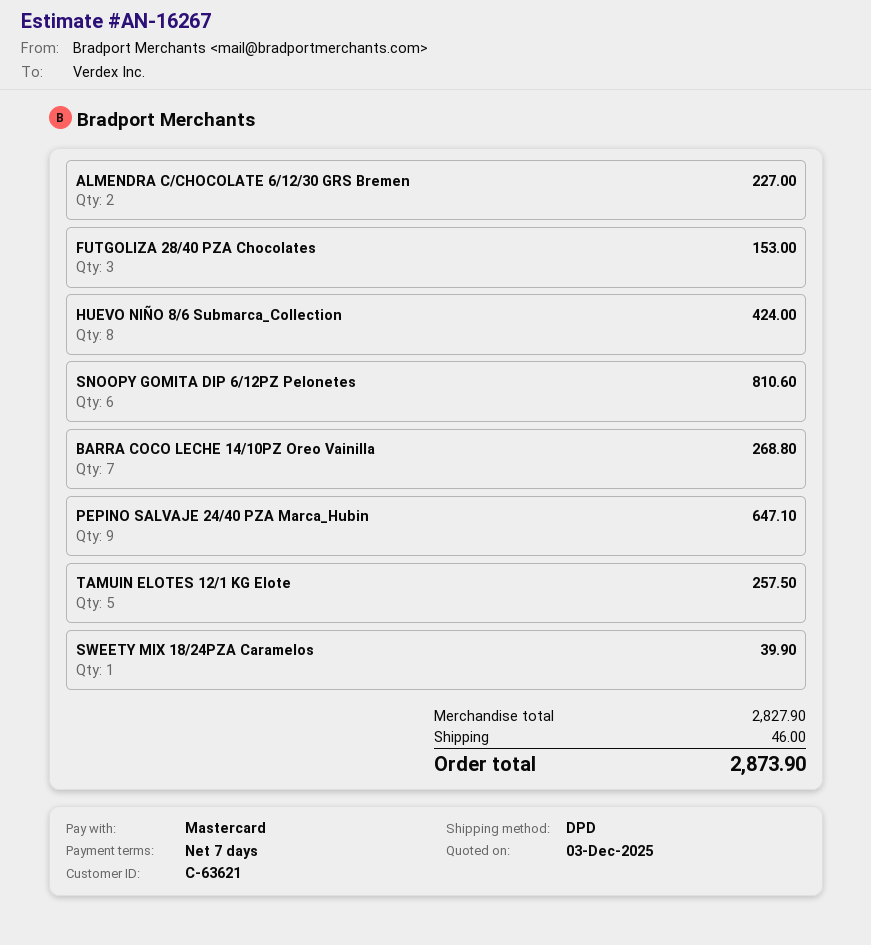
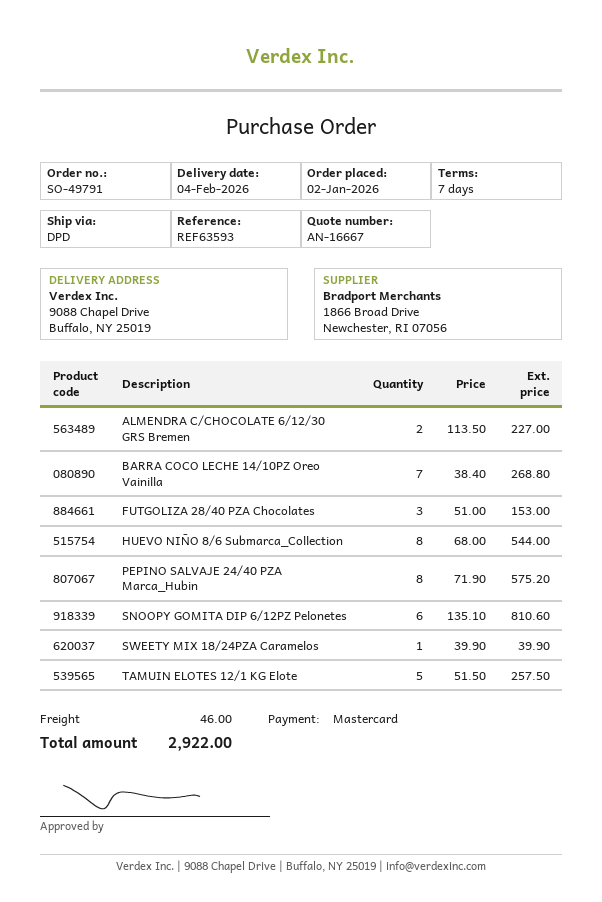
quote number: AN-16267 -> AN-16667
HUEVO NIÑO 8/6 Submarca_Collection: 8 for 424.00 -> 8 for 544.00
PEPINO SALVAJE 24/40 PZA Marca_Hubin: 9 for 647.10 -> 8 for 575.20
total: 2873.90 -> 2922.00

